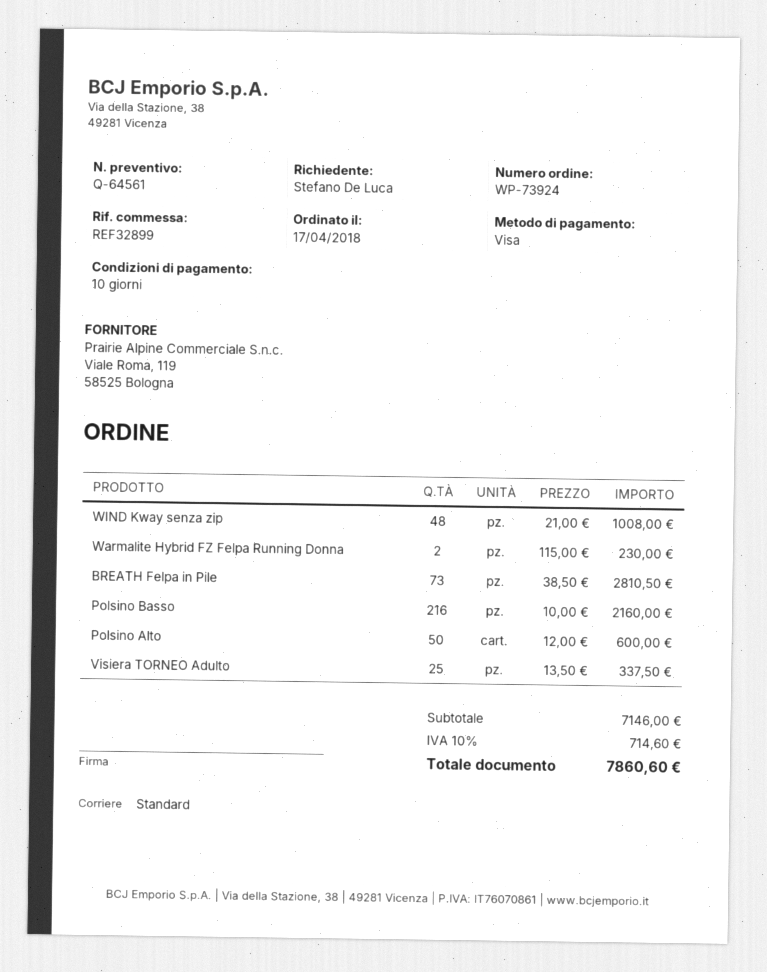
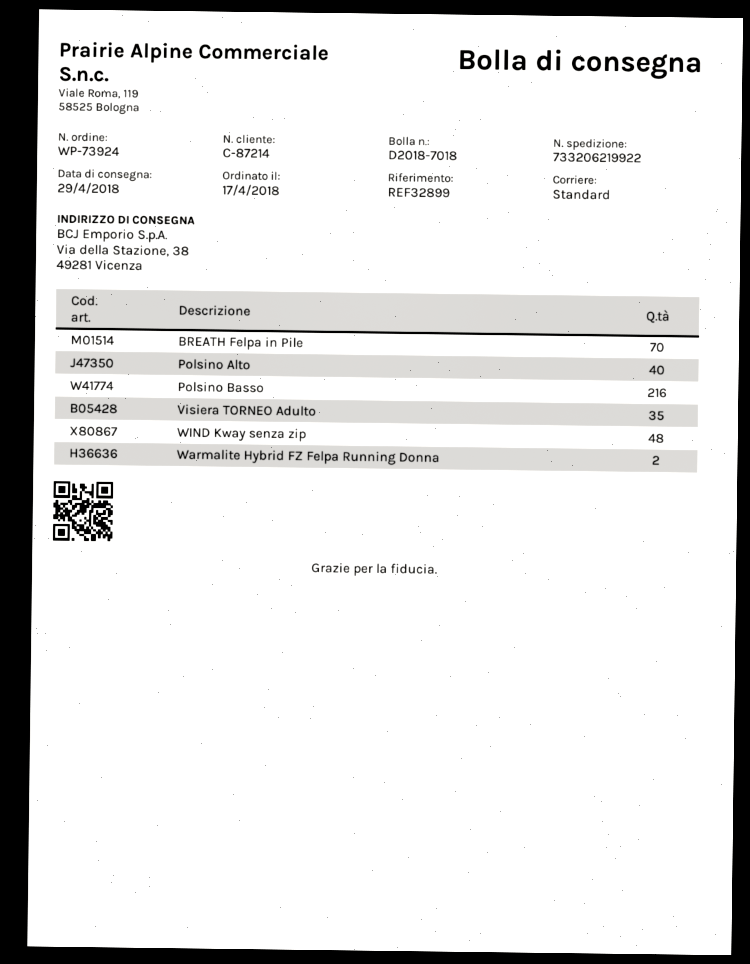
BREATH Felpa in Pile: 73 -> 70
Polsino Alto: 50 -> 40
Visiera TORNEO Adulto: 25 -> 35

